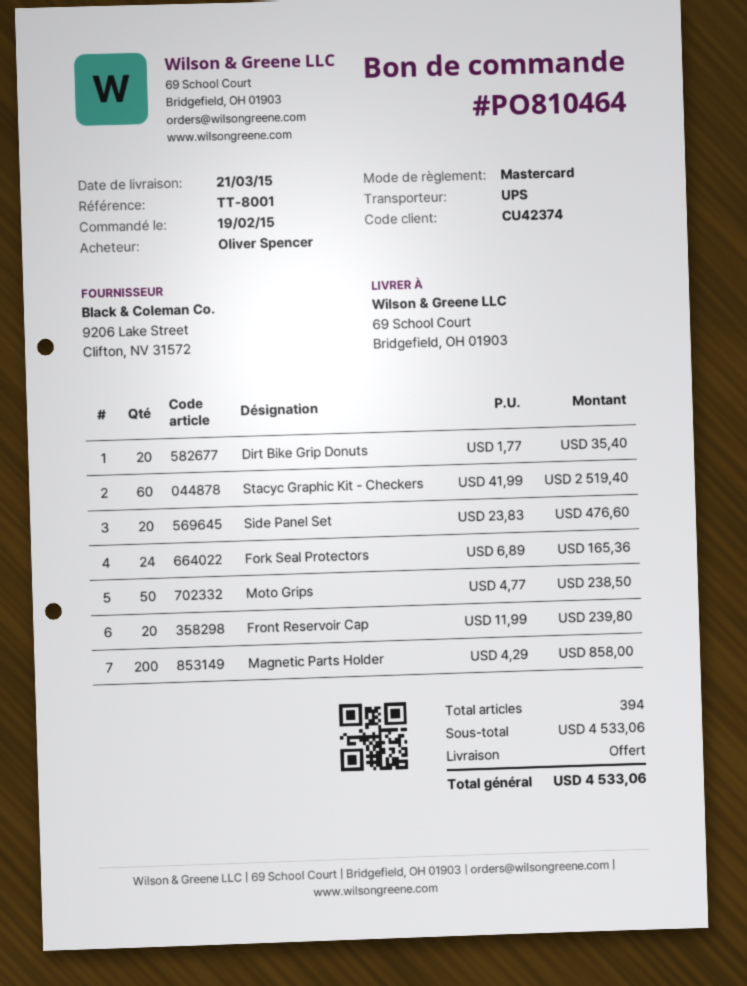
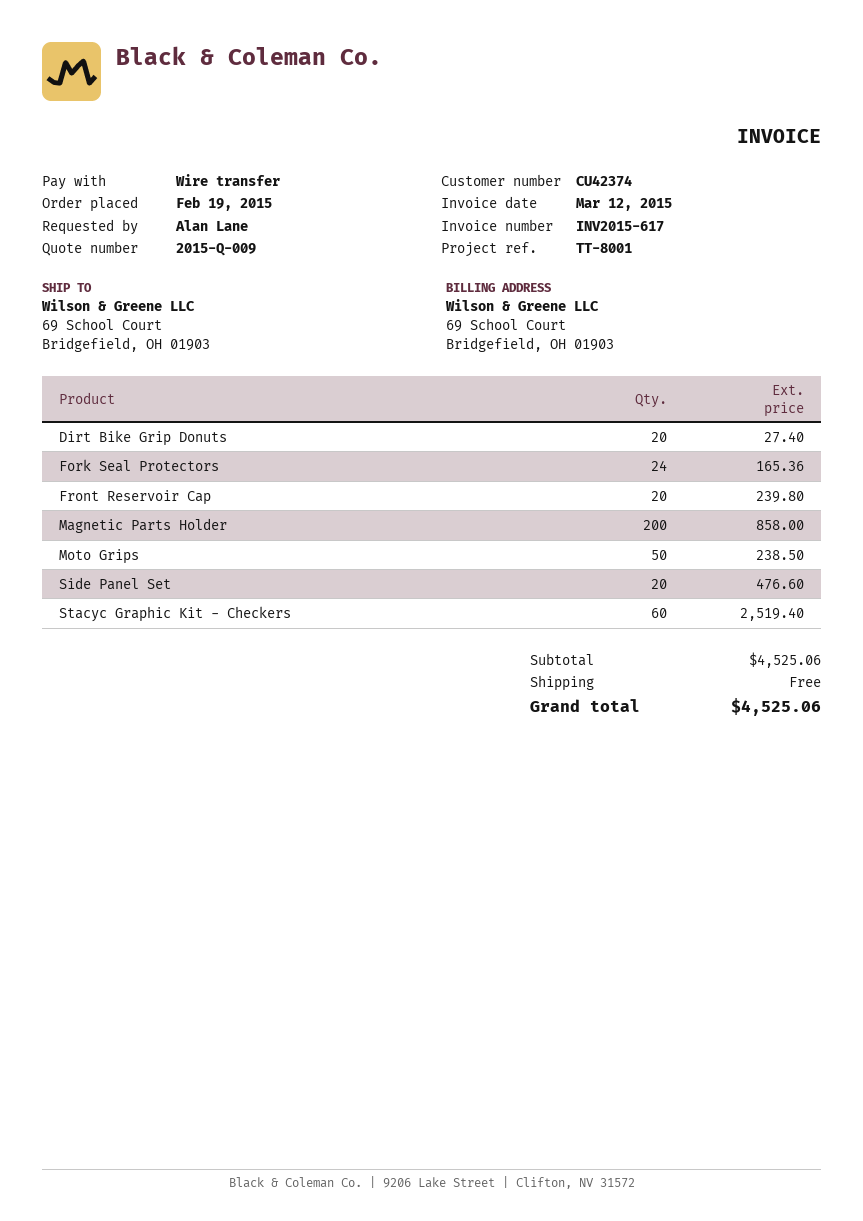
ordered by: Oliver Spencer -> Alan Lane
payment method: Mastercard -> bank transfer
Dirt Bike Grip Donuts: 20 for 35.40 -> 20 for 27.40
subtotal: 4533.06 -> 4525.06
total: 4533.06 -> 4525.06

